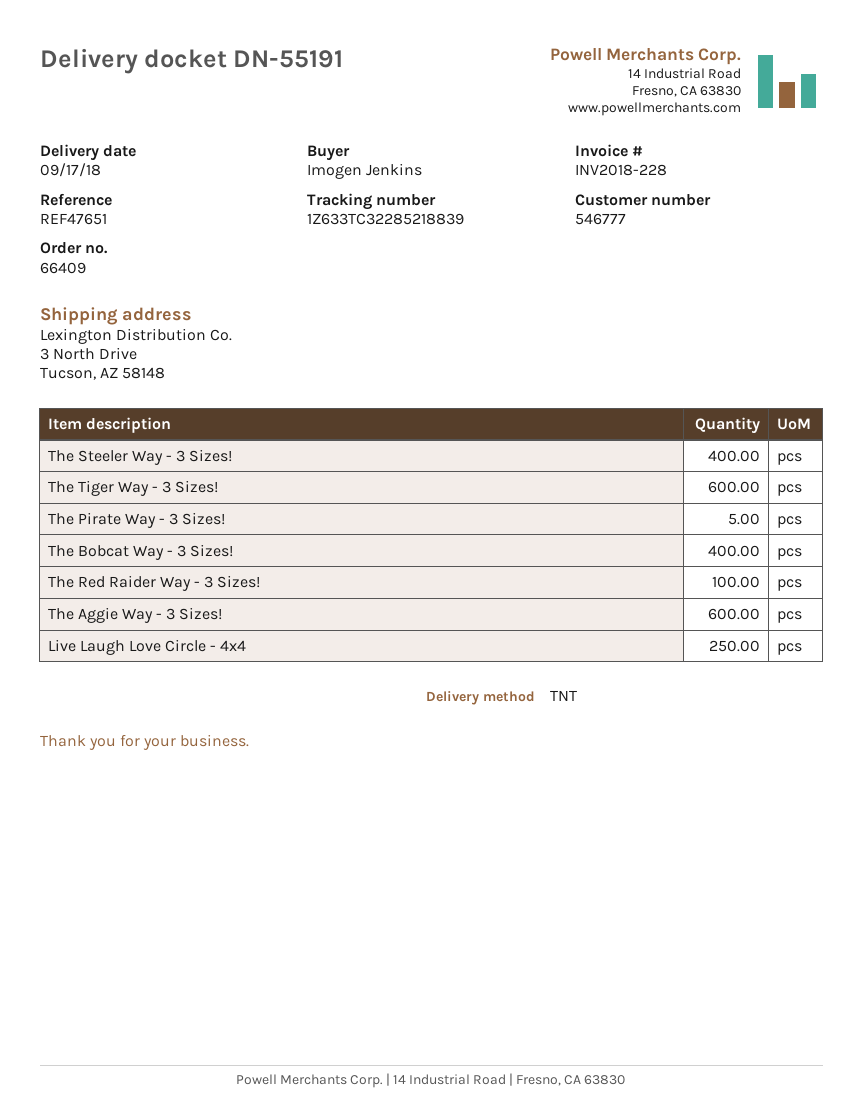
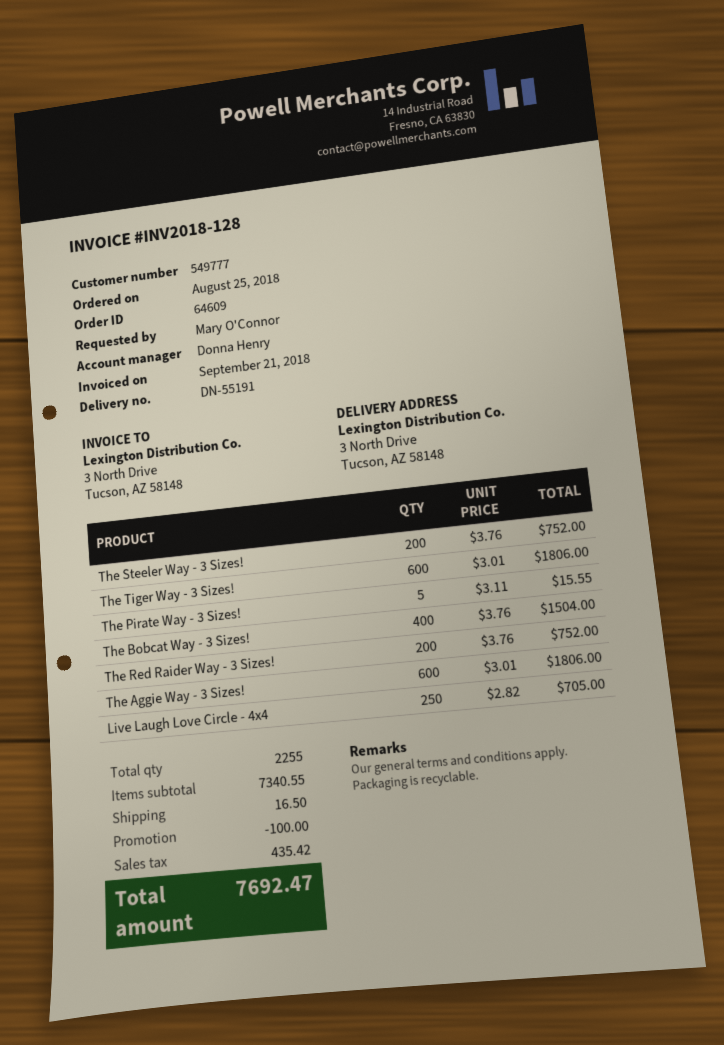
order number: 66409 -> 64609
invoice number: INV2018-228 -> INV2018-128
customer number: 546777 -> 549777
ordered by: Imogen Jenkins -> Mary O'Connor
The Steeler Way - 3 Sizes!: 400 -> 200
The Red Raider Way - 3 Sizes!: 100 -> 200

